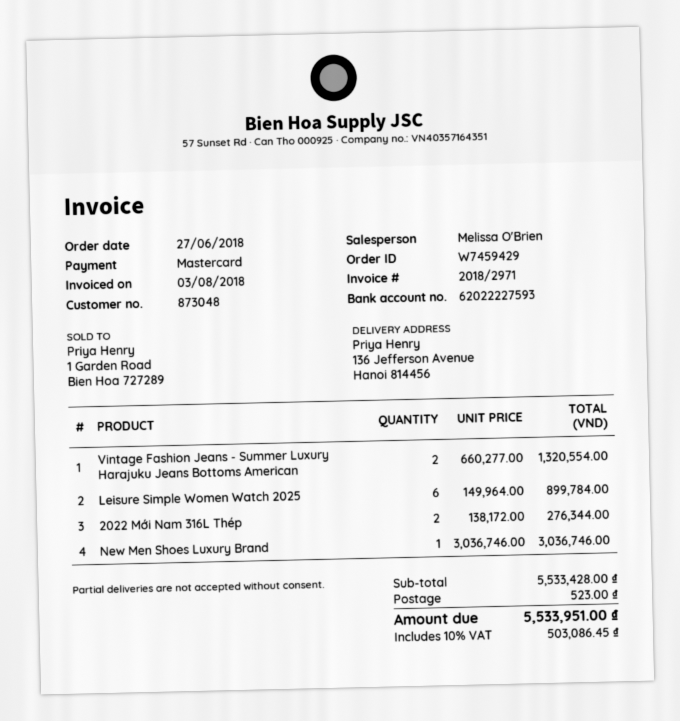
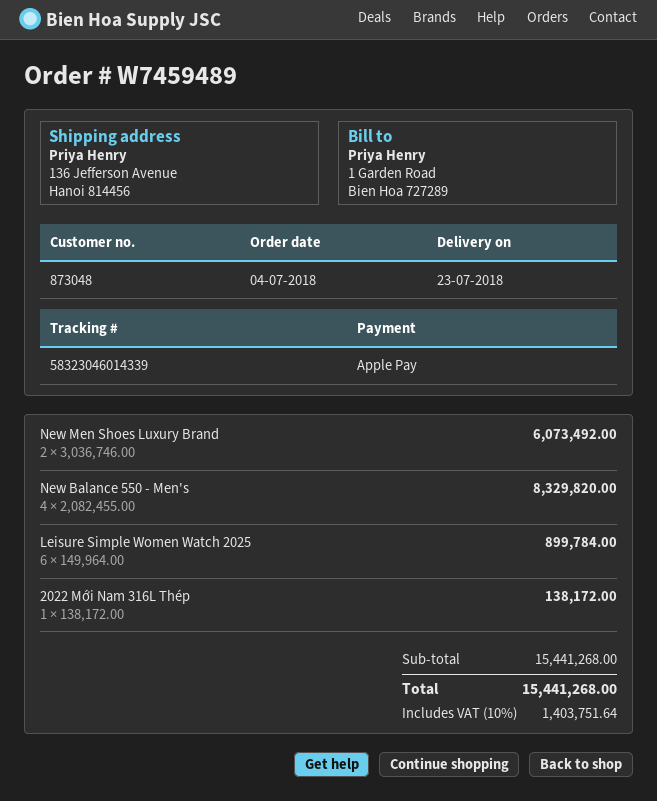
order number: W7459429 -> W7459489
order date: 2018-06-27 -> 2018-07-04
payment method: Mastercard -> Apple Pay
Vintage Fashion Jeans - Summer Luxury Harajuku Jeans Bottoms American: 2 x 660277.00 = 1320554.00 -> none
2022 Mới Nam 316L Thép: 2 x 138172.00 = 276344.00 -> 1 x 138172.00 = 138172.00
New Men Shoes Luxury Brand: 1 x 3036746.00 = 3036746.00 -> 2 x 3036746.00 = 6073492.00
New Balance 550 - Men's: none -> 4 x 2082455.00 = 8329820.00
subtotal: 5533428.00 -> 15441268.00
shipping: 523.00 -> none
tax: 10% = 503086.45 -> 10% = 1403751.64
total: 5533951.00 -> 15441268.00

